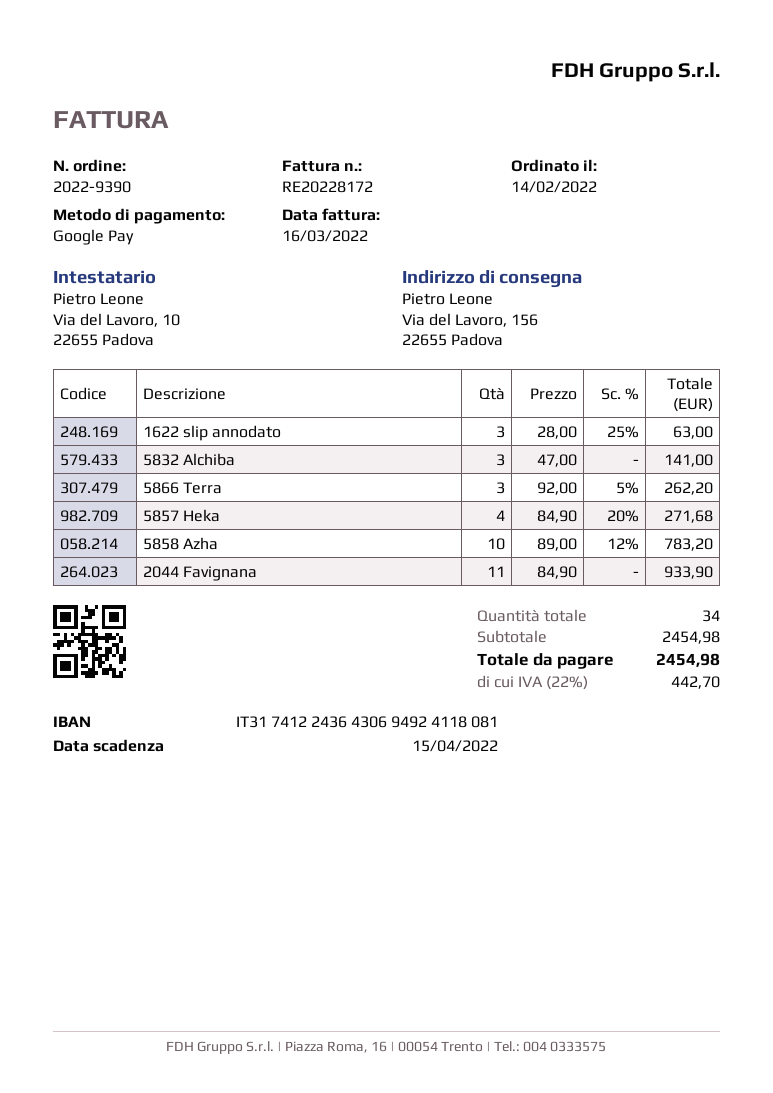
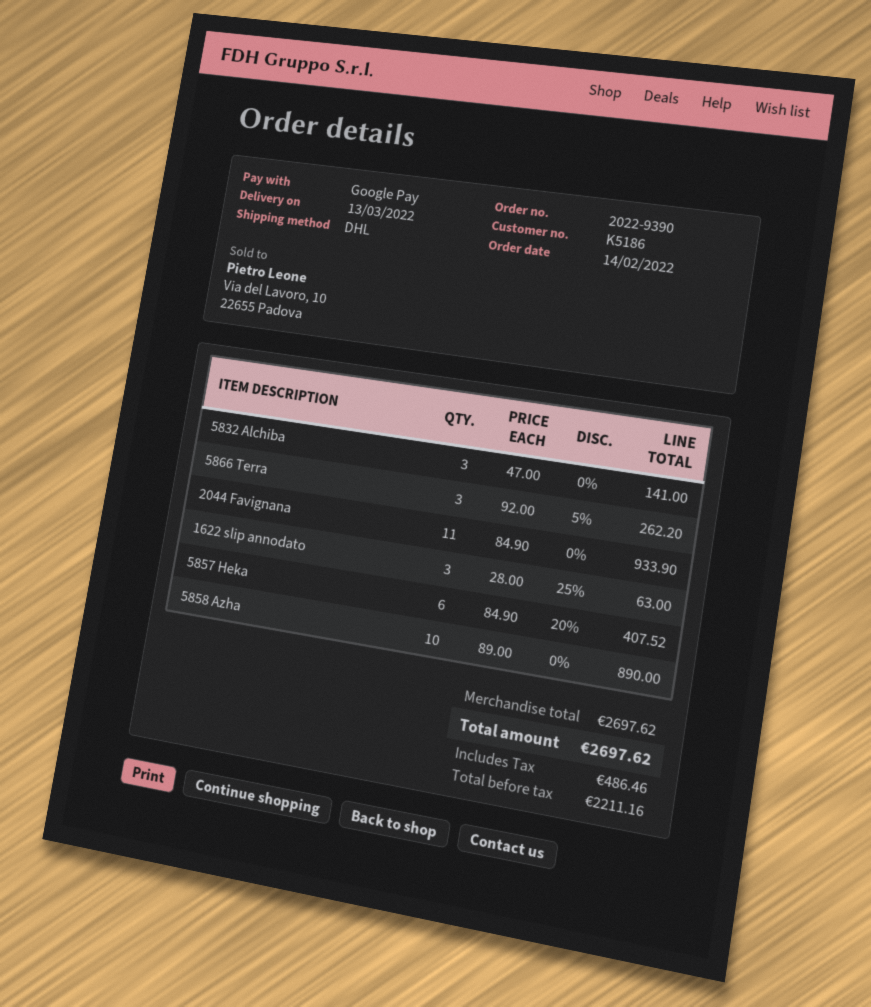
5857 Heka: 4 x 84.90 - 20% = 271.68 -> 6 x 84.90 - 20% = 407.52
5858 Azha: 10 x 89.00 - 12% = 783.20 -> 10 x 89.00 = 890.00
subtotal: 2454.98 -> 2697.62
tax: 442.70 -> 486.46
total: 2454.98 -> 2697.62

